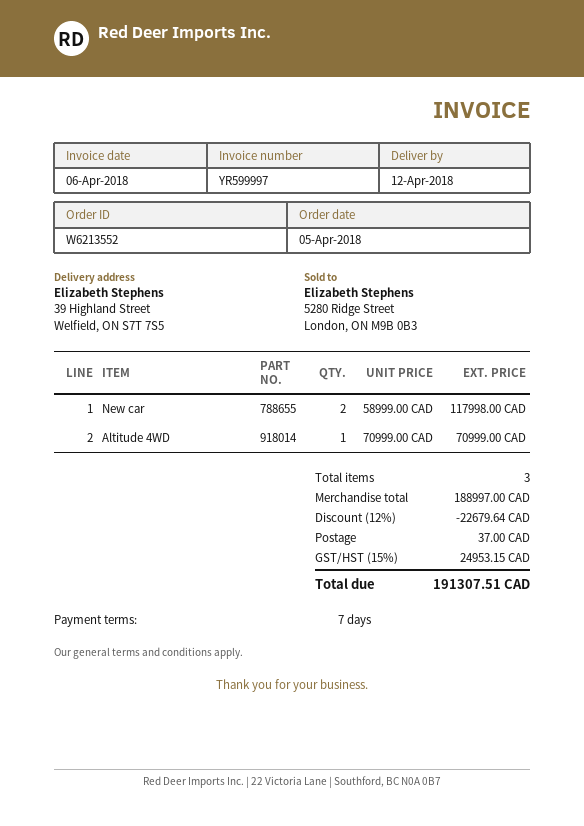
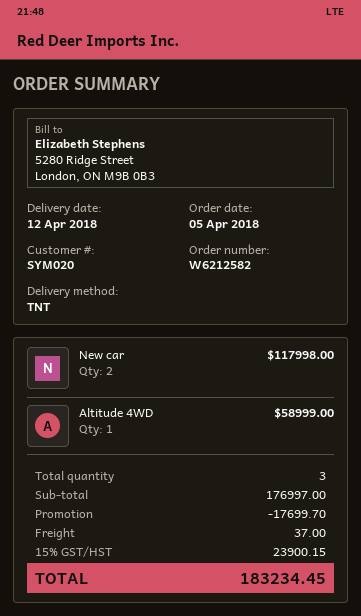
order number: W6213552 -> W6212582
Altitude 4WD: 1 for 70999.00 -> 1 for 58999.00
subtotal: 188997.00 -> 176997.00
discount: 22679.64 -> 17699.70
tax: 15% = 24953.15 -> 15% = 23900.15
total: 191307.51 -> 183234.45

